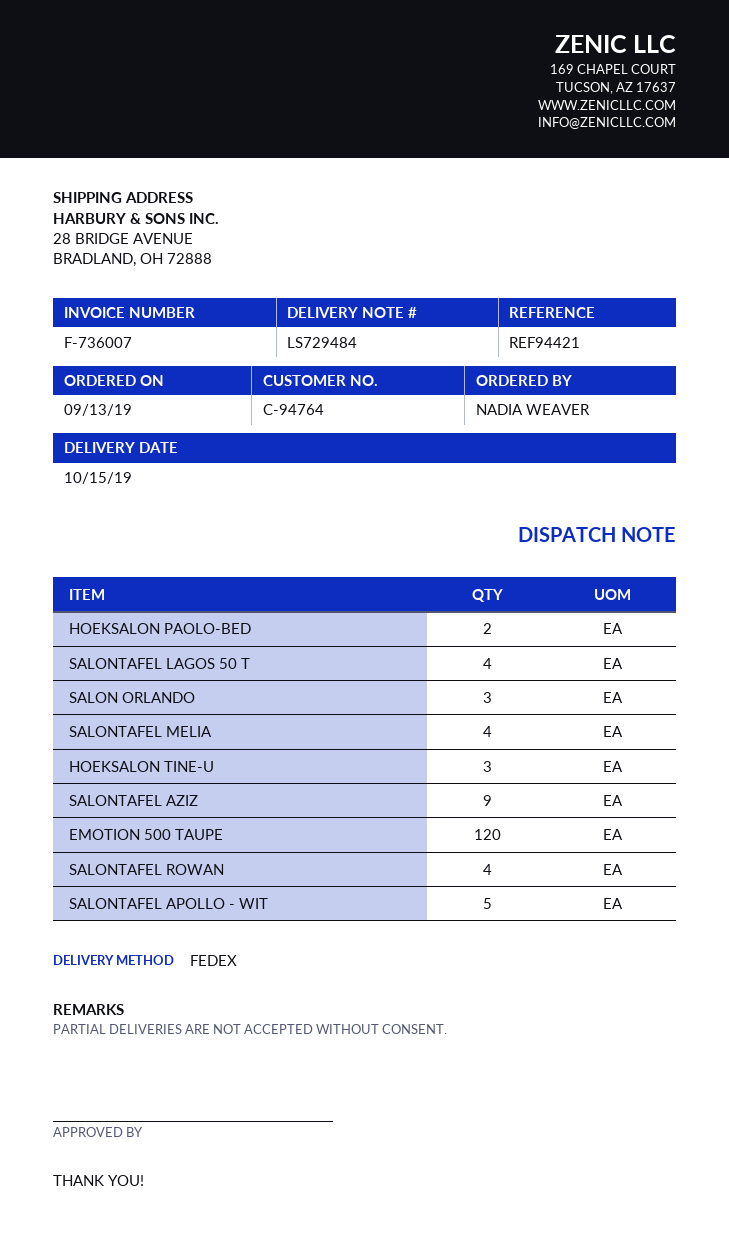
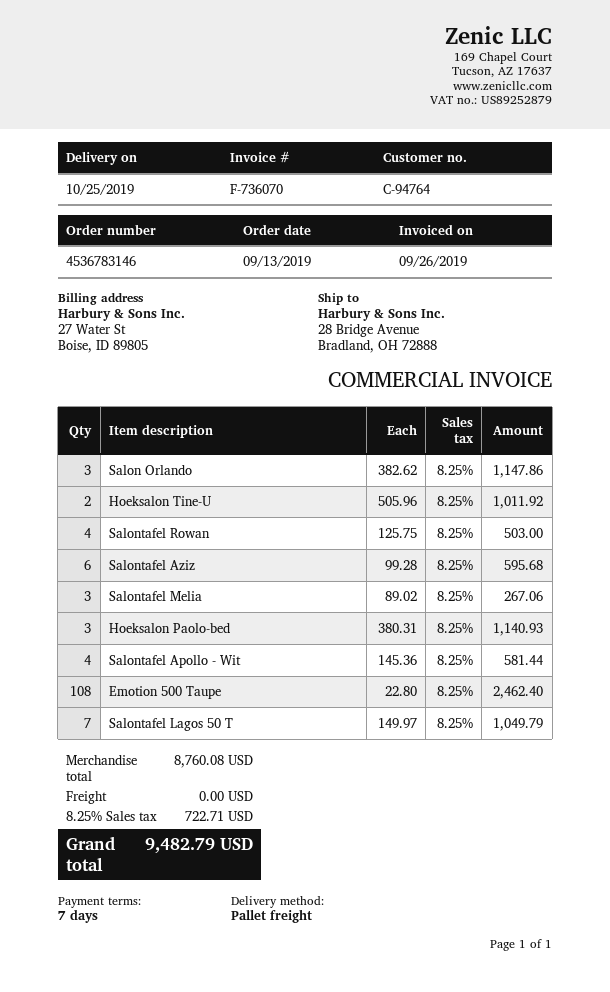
delivery date: 2019-10-15 -> 2019-10-25
invoice number: F-736007 -> F-736070
shipping method: FedEx -> pallet freight
HOEKSALON PAOLO-BED: 2 -> 3
SALONTAFEL LAGOS 50 T: 4 -> 7
SALONTAFEL MELIA: 4 -> 3
HOEKSALON TINE-U: 3 -> 2
SALONTAFEL AZIZ: 9 -> 6
EMOTION 500 TAUPE: 120 -> 108
SALONTAFEL APOLLO - WIT: 5 -> 4

